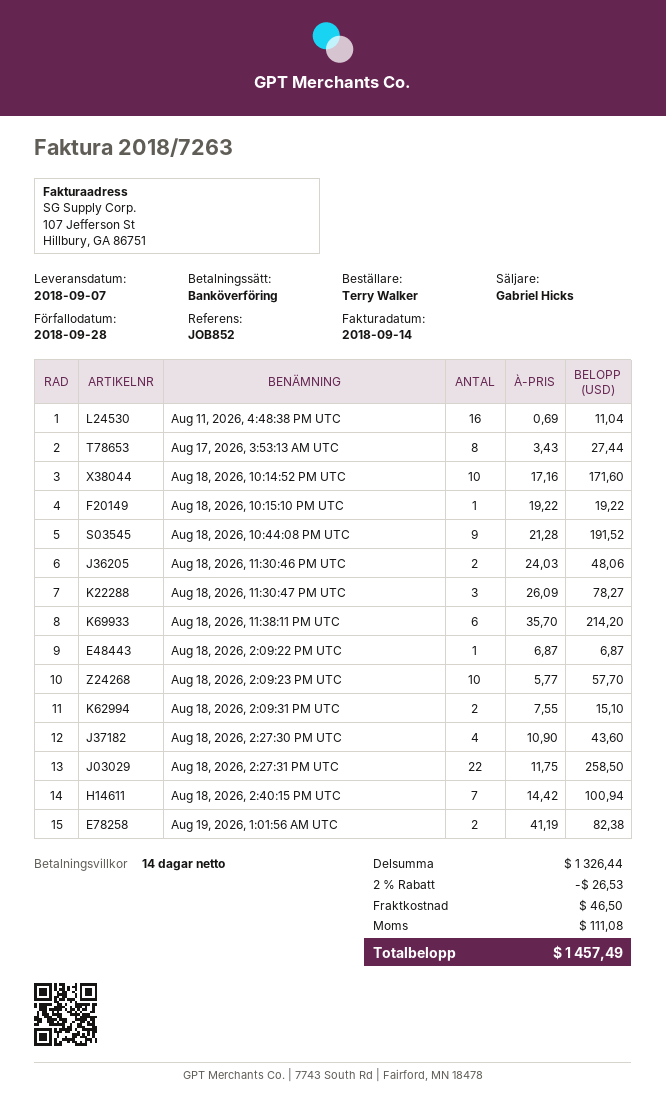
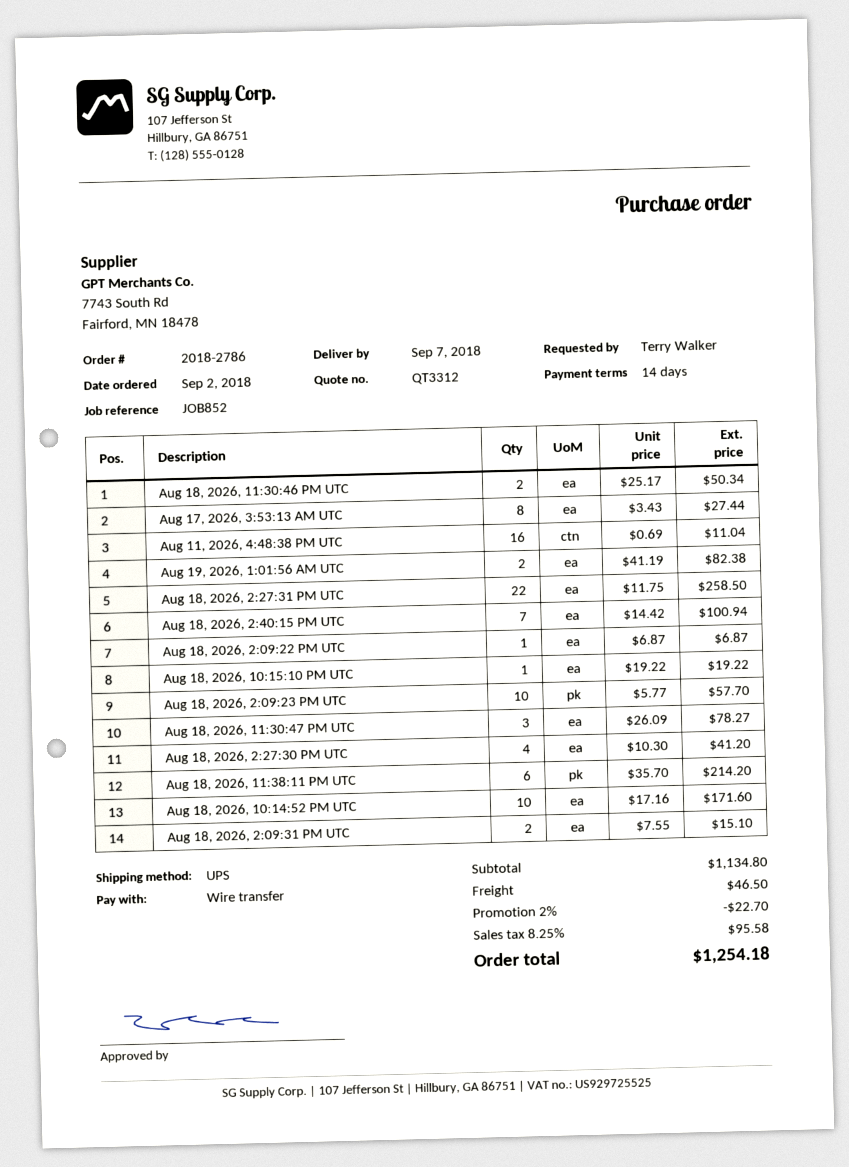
Aug 18, 2026, 10:44:08 PM UTC: 9 x 21.28 = 191.52 -> none
Aug 18, 2026, 11:30:46 PM UTC: 2 x 24.03 = 48.06 -> 2 x 25.17 = 50.34
Aug 18, 2026, 2:27:30 PM UTC: 4 x 10.90 = 43.60 -> 4 x 10.30 = 41.20
subtotal: 1326.44 -> 1134.80
discount: 2% = 26.53 -> 2% = 22.70
tax: 111.08 -> 95.58
total: 1457.49 -> 1254.18

